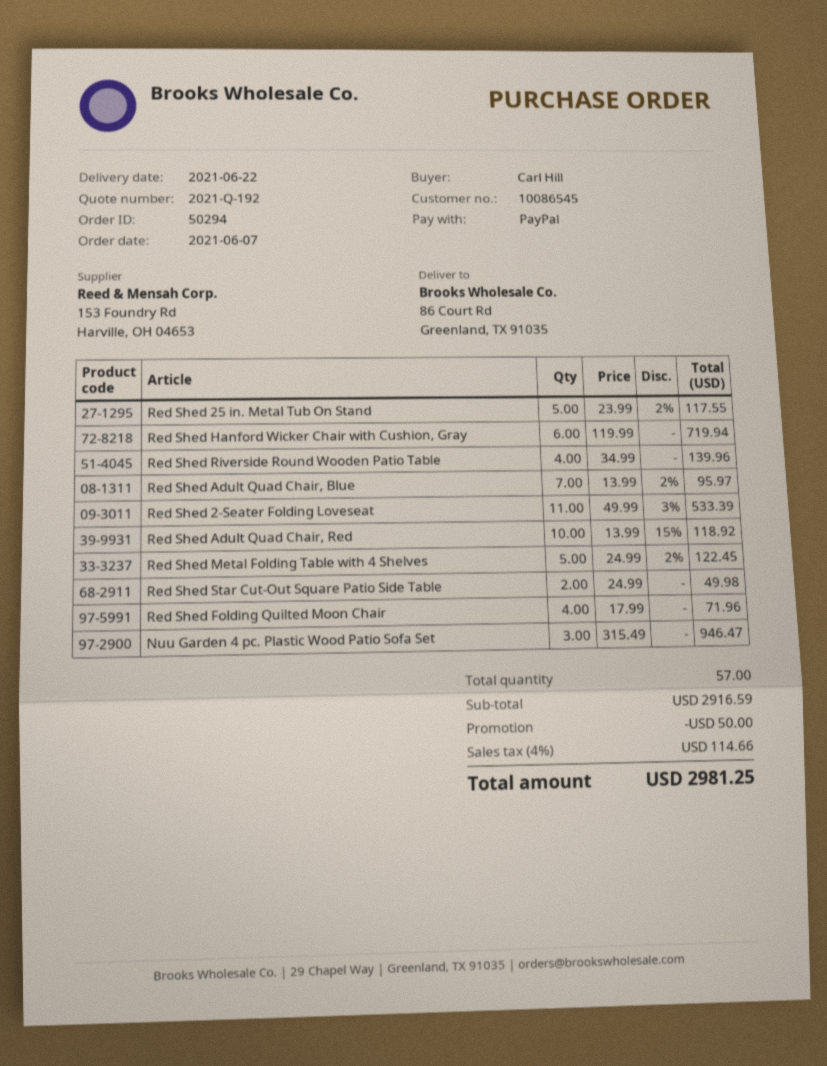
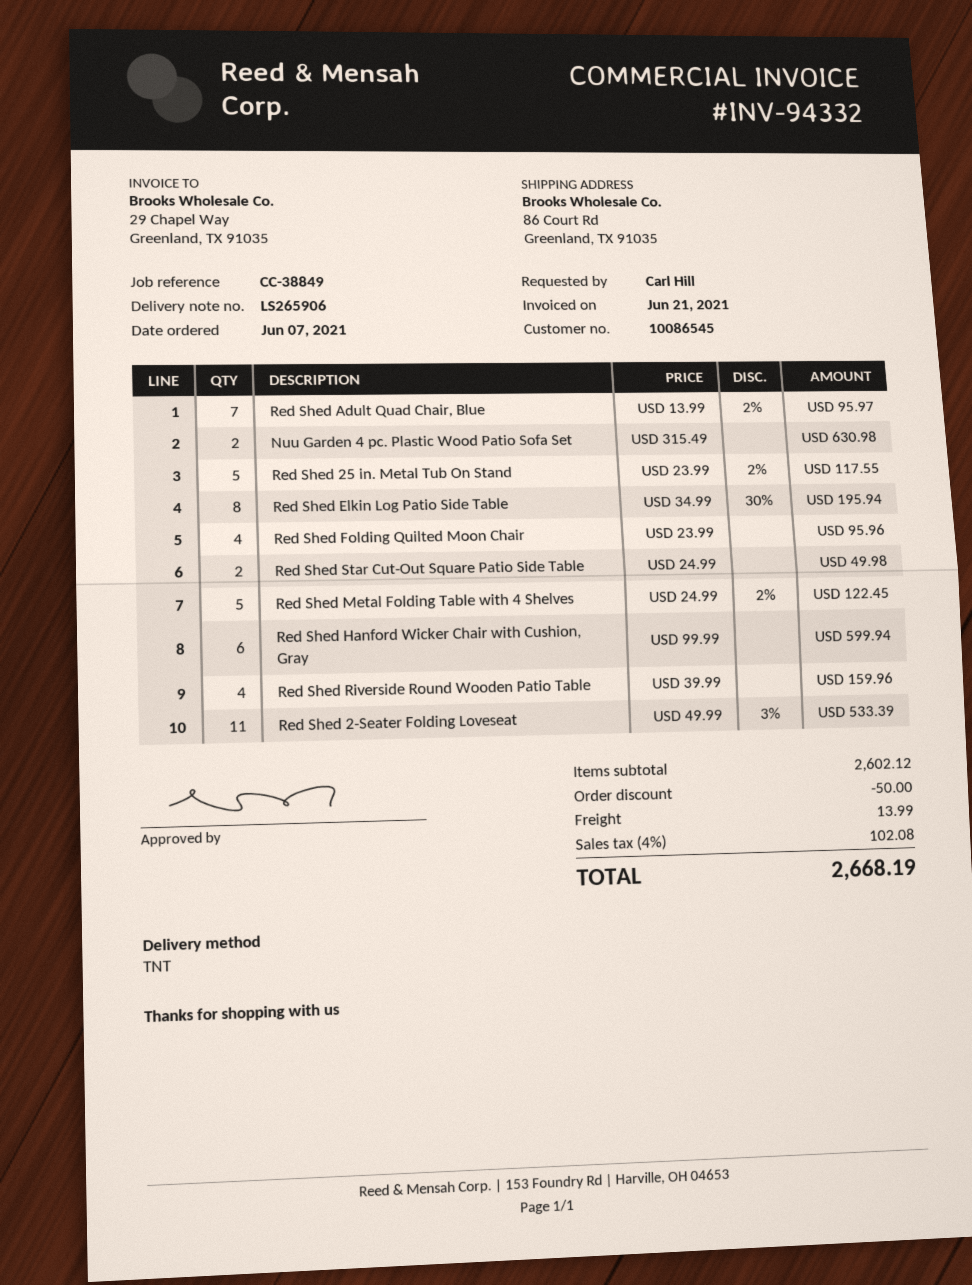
Red Shed Hanford Wicker Chair with Cushion, Gray: 6 x 119.99 = 719.94 -> 6 x 99.99 = 599.94
Red Shed Riverside Round Wooden Patio Table: 4 x 34.99 = 139.96 -> 4 x 39.99 = 159.96
Red Shed Adult Quad Chair, Red: 10 x 13.99 - 15% = 118.92 -> none
Red Shed Folding Quilted Moon Chair: 4 x 17.99 = 71.96 -> 4 x 23.99 = 95.96
Nuu Garden 4 pc. Plastic Wood Patio Sofa Set: 3 x 315.49 = 946.47 -> 2 x 315.49 = 630.98
Red Shed Elkin Log Patio Side Table: none -> 8 x 34.99 - 30% = 195.94
subtotal: 2916.59 -> 2602.12
shipping: none -> 13.99
tax: 4% = 114.66 -> 4% = 102.08
total: 2981.25 -> 2668.19

